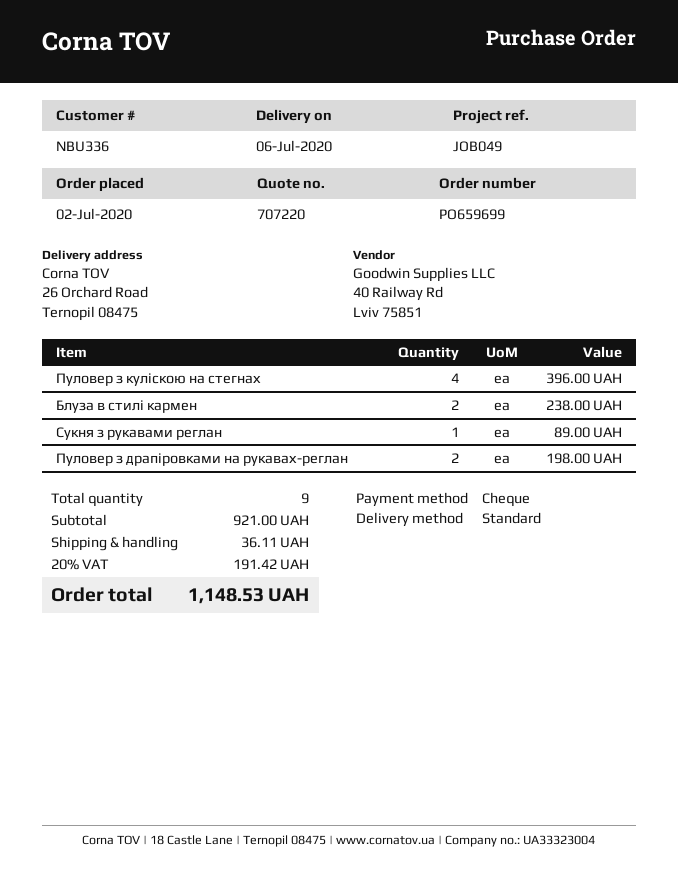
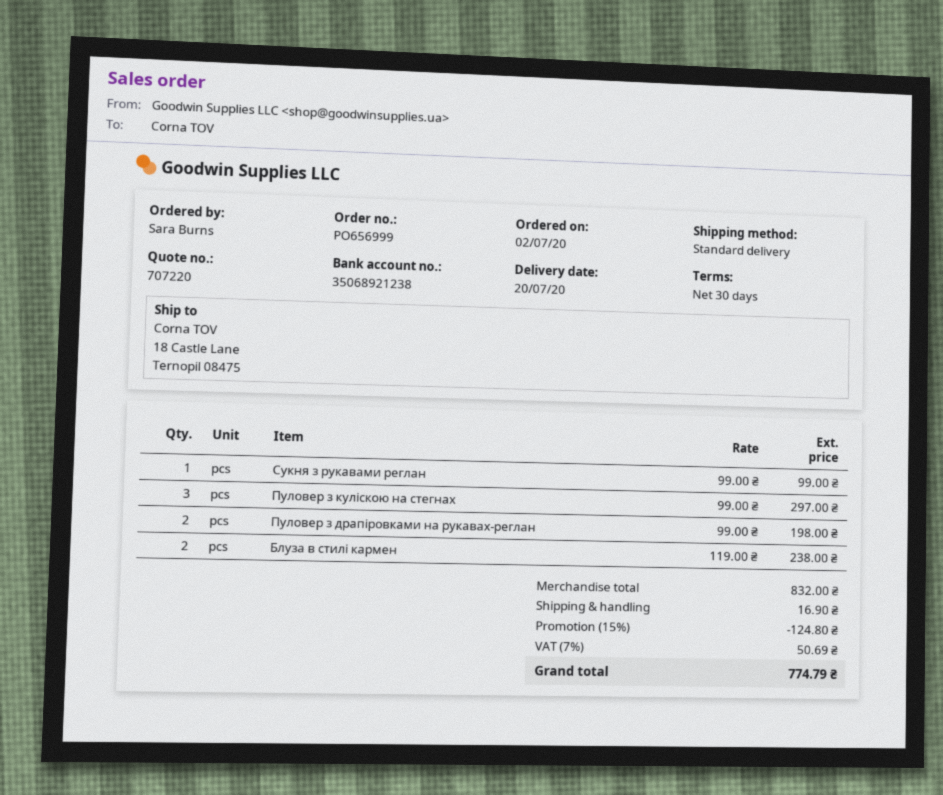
order number: PO659699 -> PO656999
delivery date: 2020-07-06 -> 2020-07-20
ship to: 26 Orchard Road, Ternopil 08475 -> 18 Castle Lane, Ternopil 08475
Пуловер з куліскою на стегнах: 4 for 396.00 -> 3 for 297.00
Сукня з рукавами реглан: 1 for 89.00 -> 1 for 99.00
subtotal: 921.00 -> 832.00
discount: none -> 15% = 124.80
shipping: 36.11 -> 16.90
tax: 20% = 191.42 -> 7% = 50.69
total: 1148.53 -> 774.79

